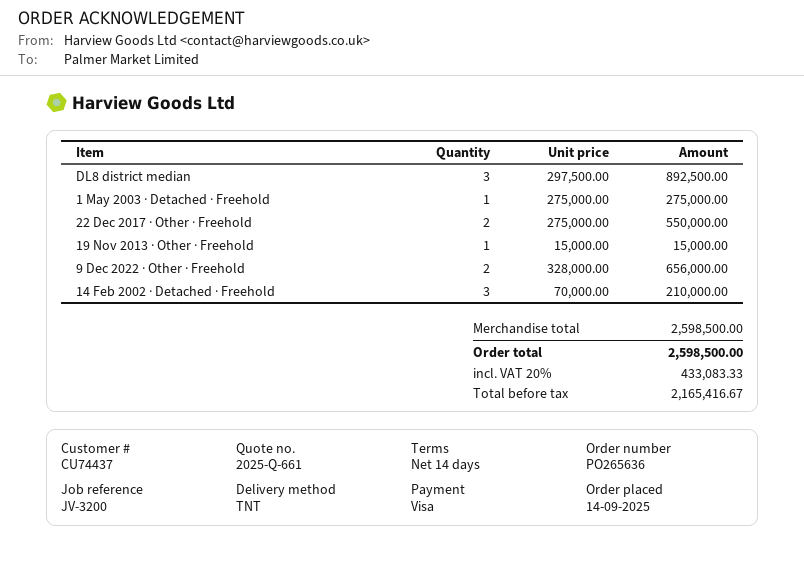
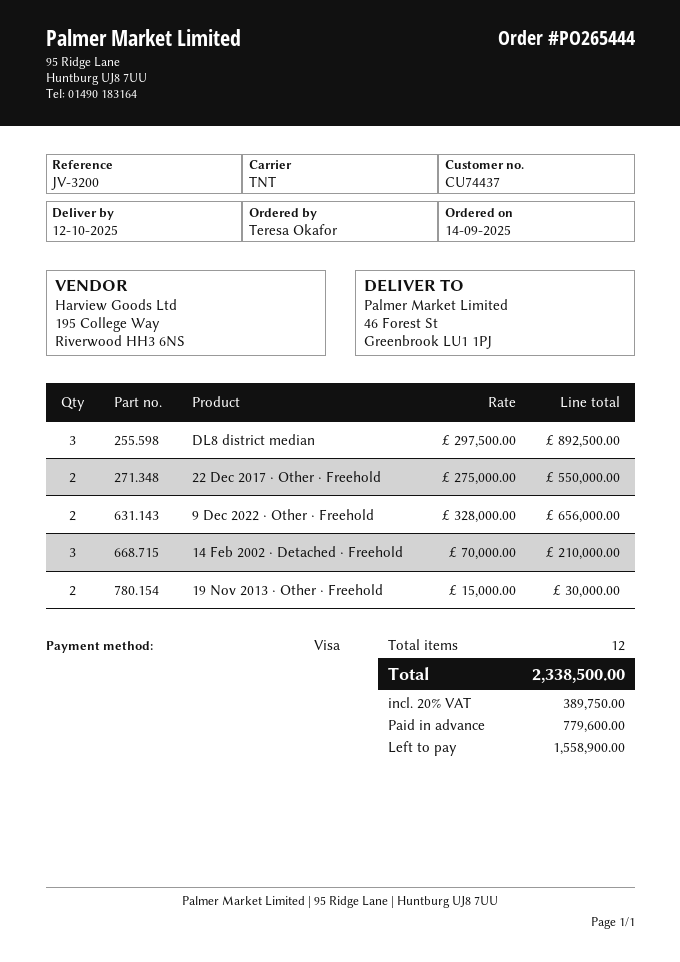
order number: PO265636 -> PO265444
1 May 2003 · Detached · Freehold: 1 x 275000.00 = 275000.00 -> none
19 Nov 2013 · Other · Freehold: 1 x 15000.00 = 15000.00 -> 2 x 15000.00 = 30000.00
tax: 20% = 433083.33 -> 20% = 389750.00
total: 2598500.00 -> 2338500.00

